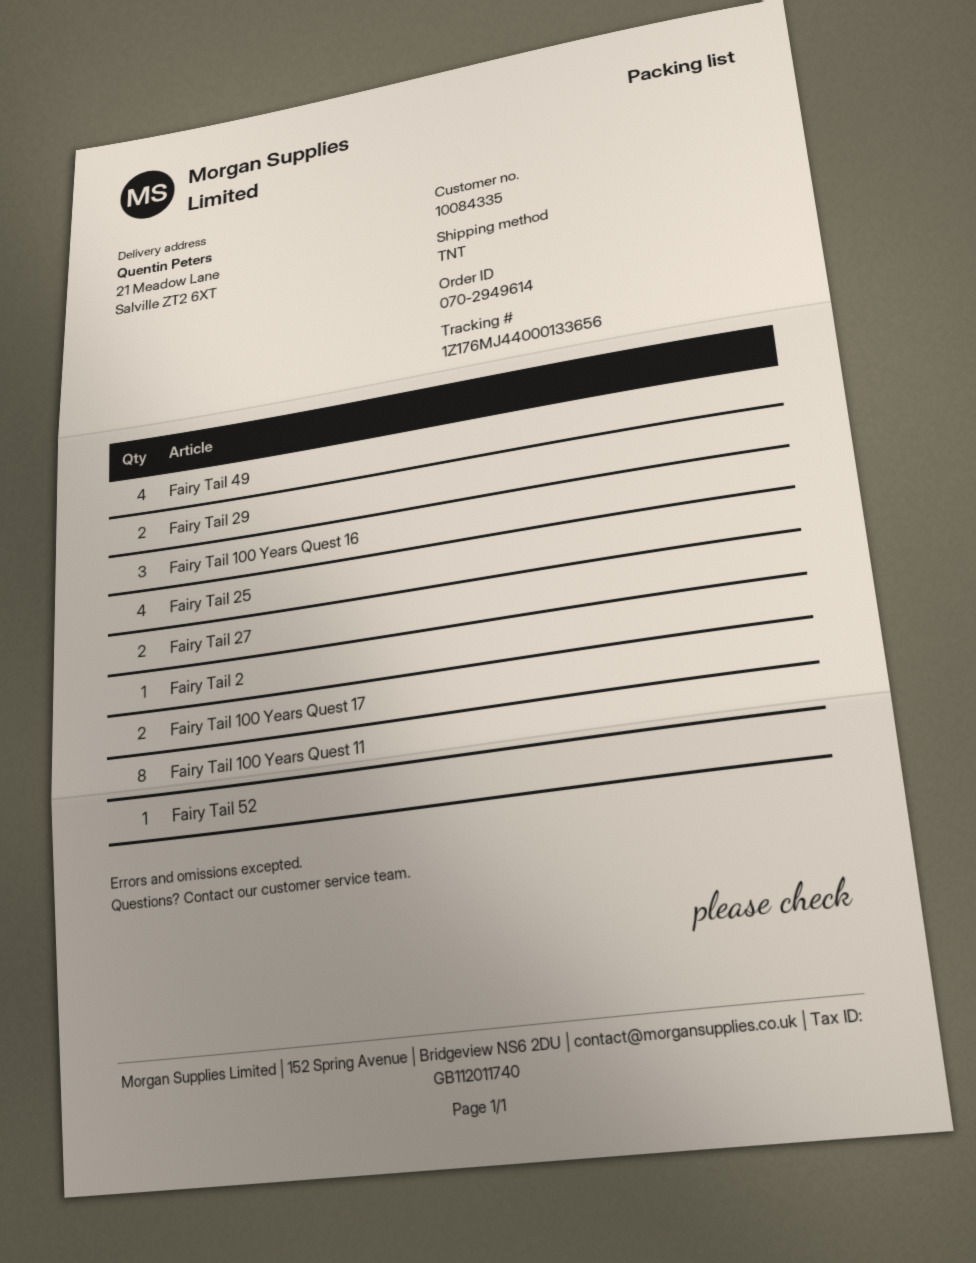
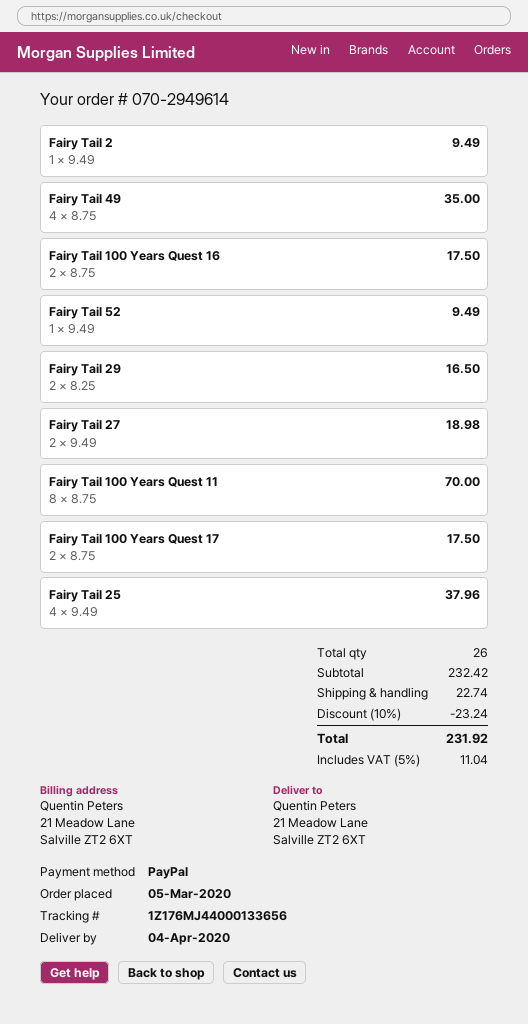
Fairy Tail 100 Years Quest 16: 3 -> 2

